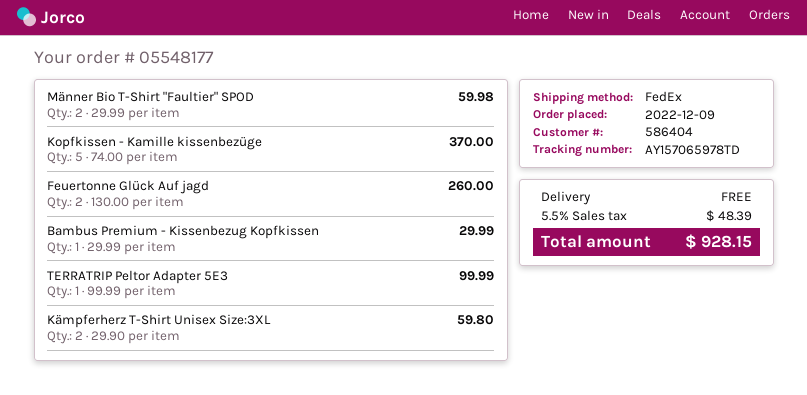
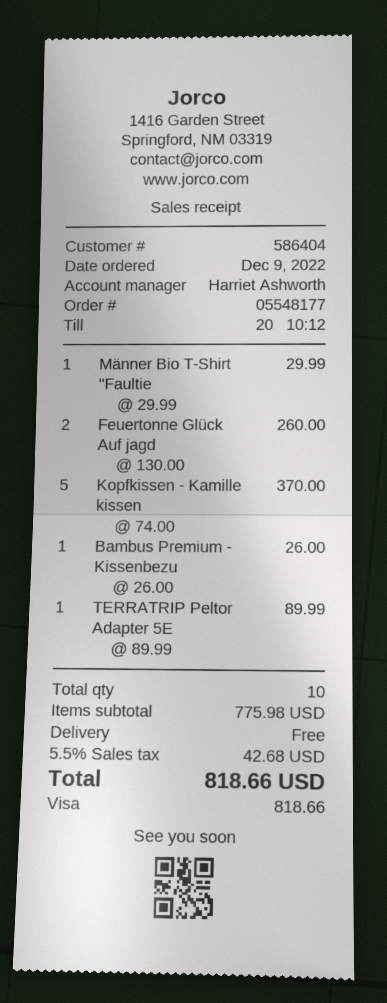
Männer Bio T-Shirt "Faultier" SPOD: 2 x 29.99 = 59.98 -> 1 x 29.99 = 29.99
Bambus Premium - Kissenbezug Kopfkissen: 1 x 29.99 = 29.99 -> 1 x 26.00 = 26.00
TERRATRIP Peltor Adapter 5E3: 1 x 99.99 = 99.99 -> 1 x 89.99 = 89.99
Kämpferherz T-Shirt Unisex Size:3XL: 2 x 29.90 = 59.80 -> none
tax: 5.5% = 48.39 -> 5.5% = 42.68
total: 928.15 -> 818.66

